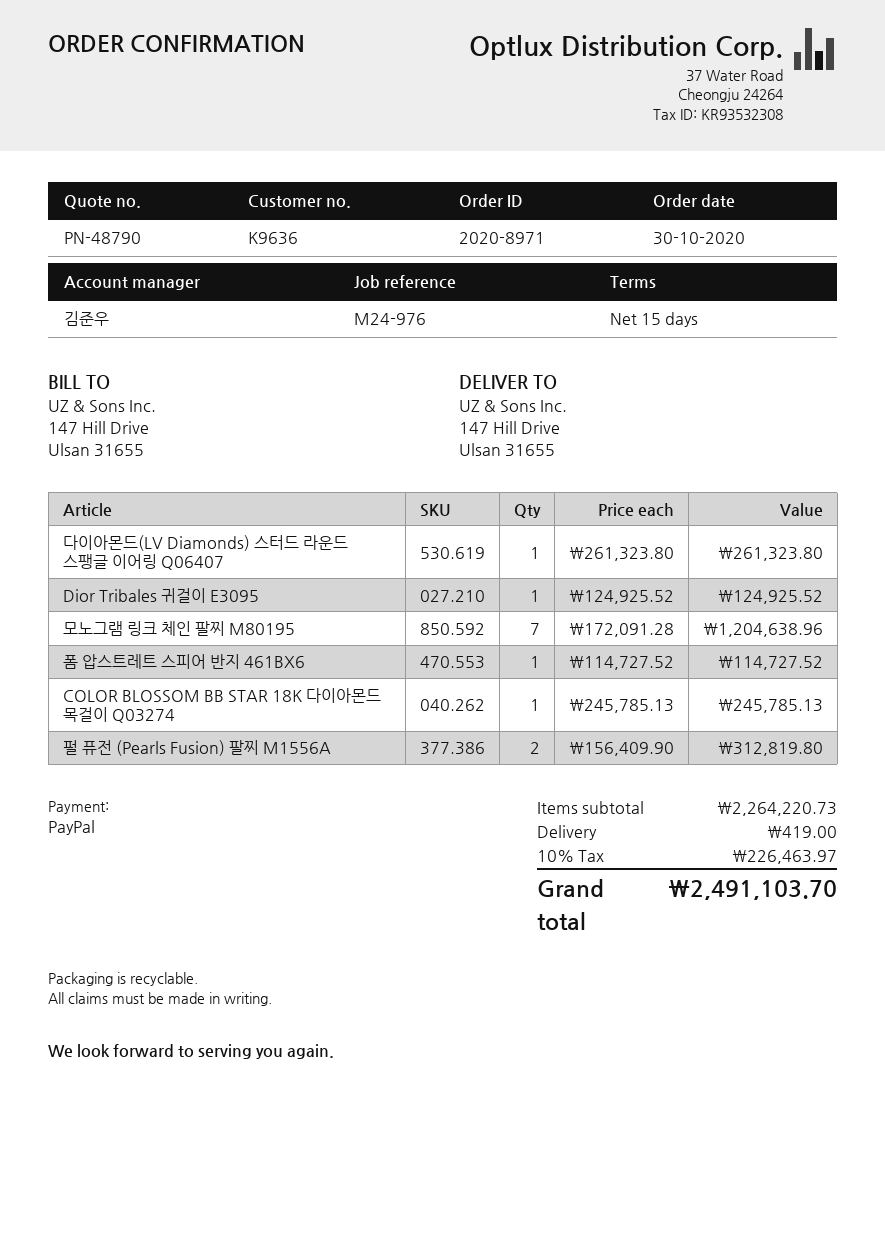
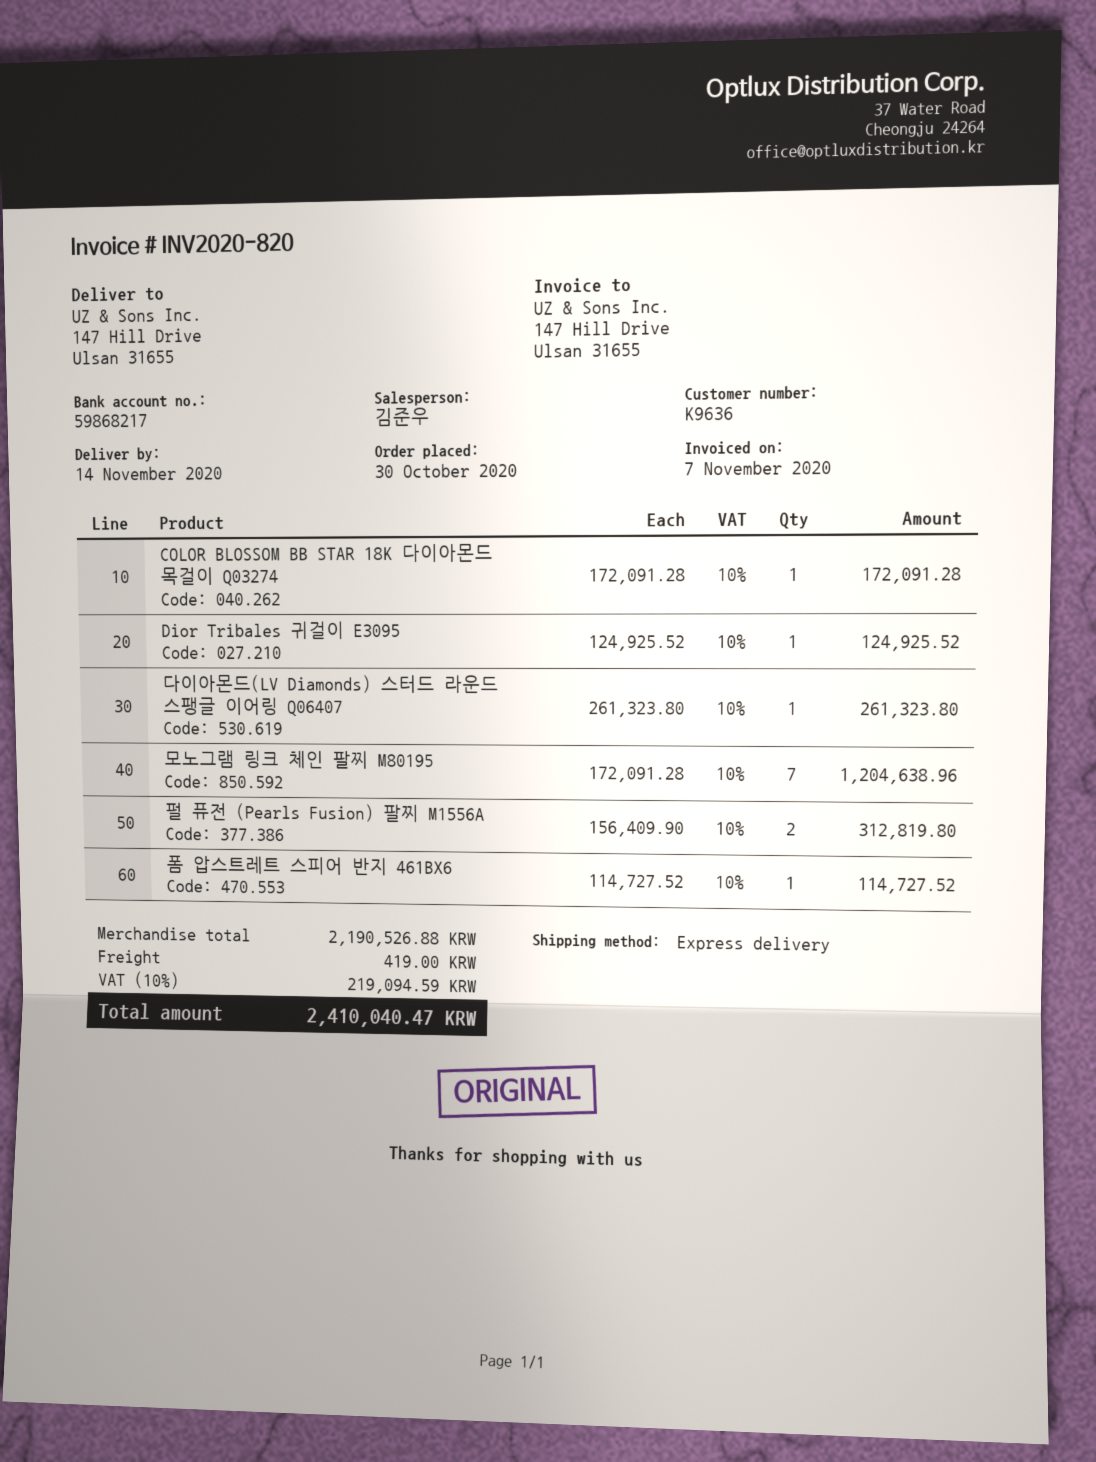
COLOR BLOSSOM BB STAR 18K 다이아몬드 목걸이 Q03274: 1 x 245785.13 = 245785.13 -> 1 x 172091.28 = 172091.28
subtotal: 2264220.73 -> 2190526.88
tax: 10% = 226463.97 -> 10% = 219094.59
total: 2491103.70 -> 2410040.47

